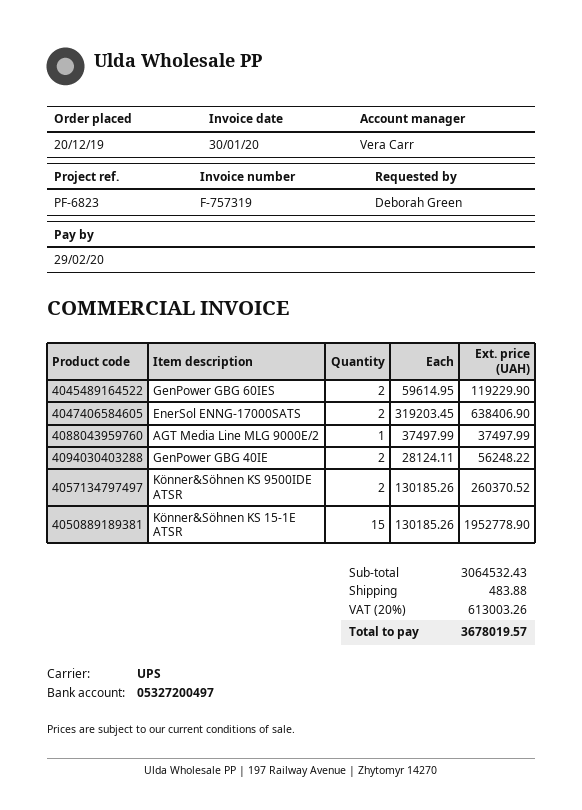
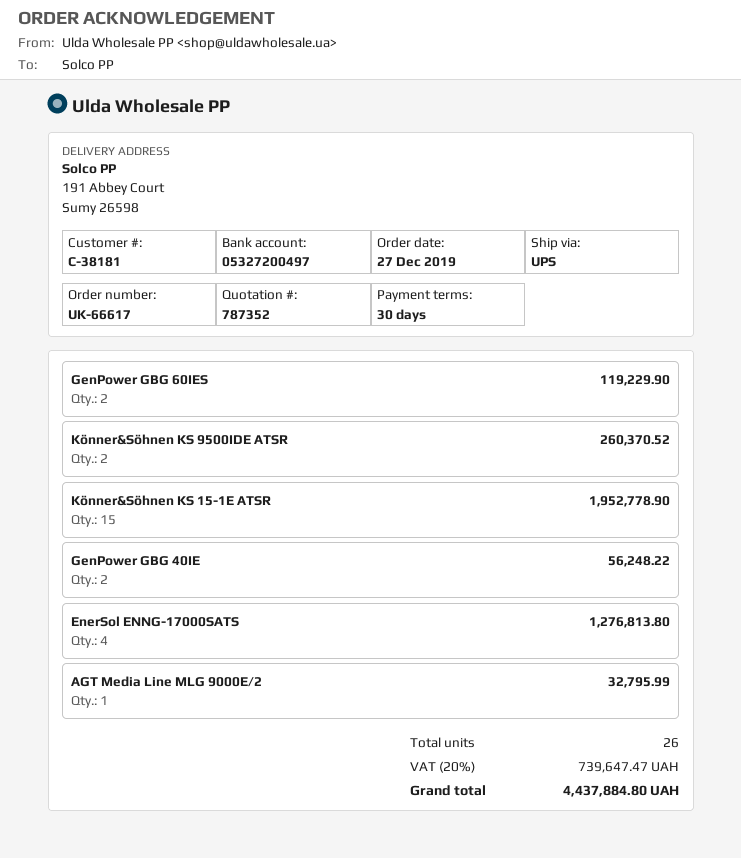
order date: 2019-12-20 -> 2019-12-27
EnerSol ENNG-17000SATS: 2 for 638406.90 -> 4 for 1276813.80
AGT Media Line MLG 9000Е/2: 1 for 37497.99 -> 1 for 32795.99
shipping: 483.88 -> none
tax: 20% = 613003.26 -> 20% = 739647.47
total: 3678019.57 -> 4437884.80

